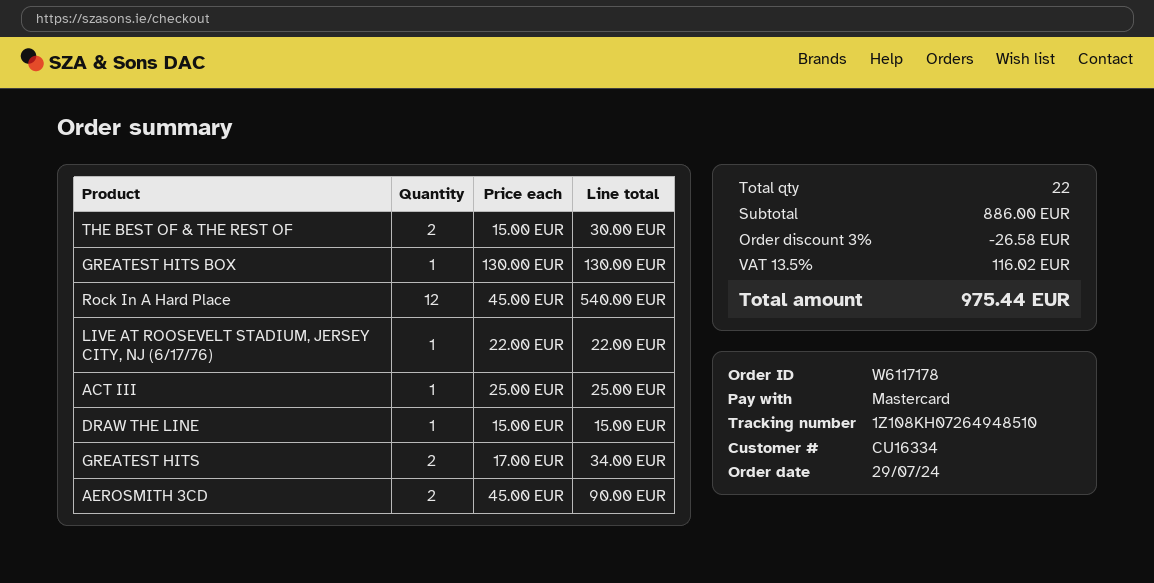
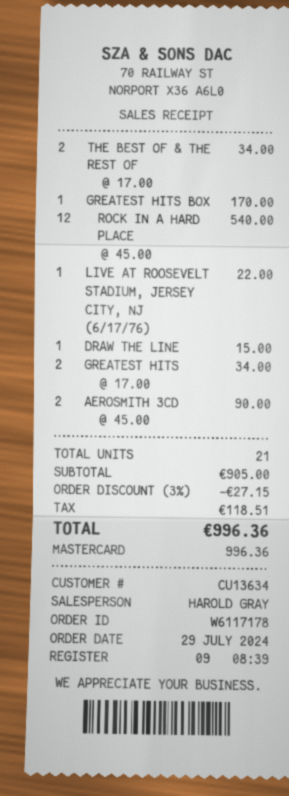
customer number: CU16334 -> CU13634
THE BEST OF & THE REST OF: 2 x 15.00 = 30.00 -> 2 x 17.00 = 34.00
GREATEST HITS BOX: 1 x 130.00 = 130.00 -> 1 x 170.00 = 170.00
ACT III: 1 x 25.00 = 25.00 -> none
total quantity: 22 -> 21
subtotal: 886.00 -> 905.00
discount: 3% = 26.58 -> 3% = 27.15
tax: 116.02 -> 118.51
total: 975.44 -> 996.36

